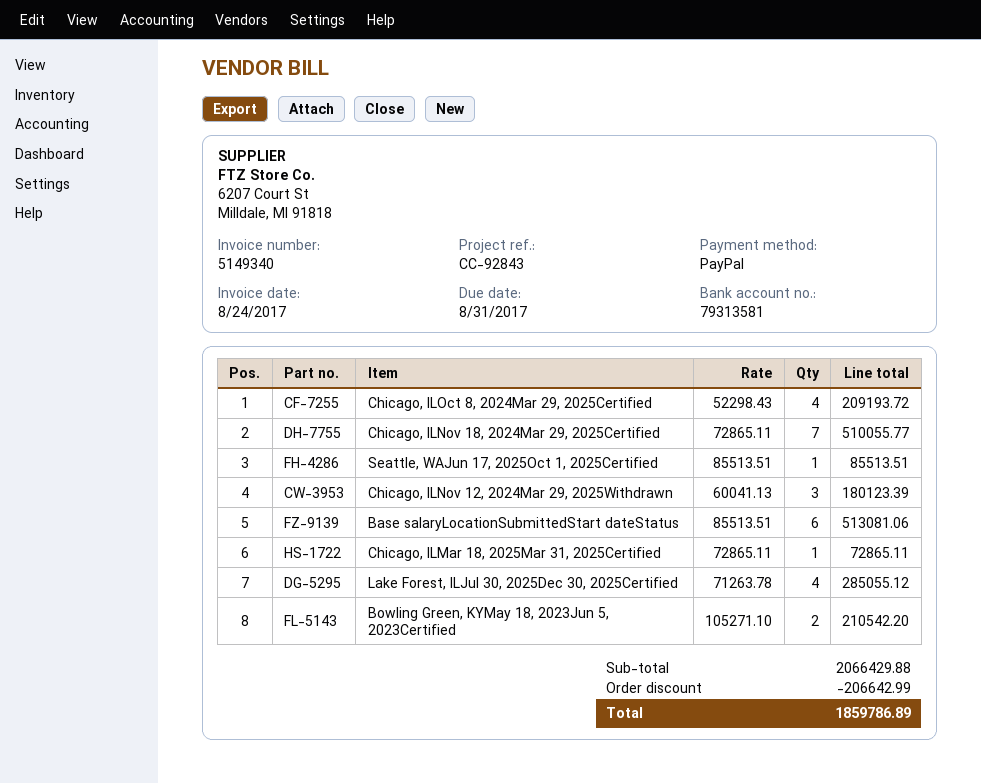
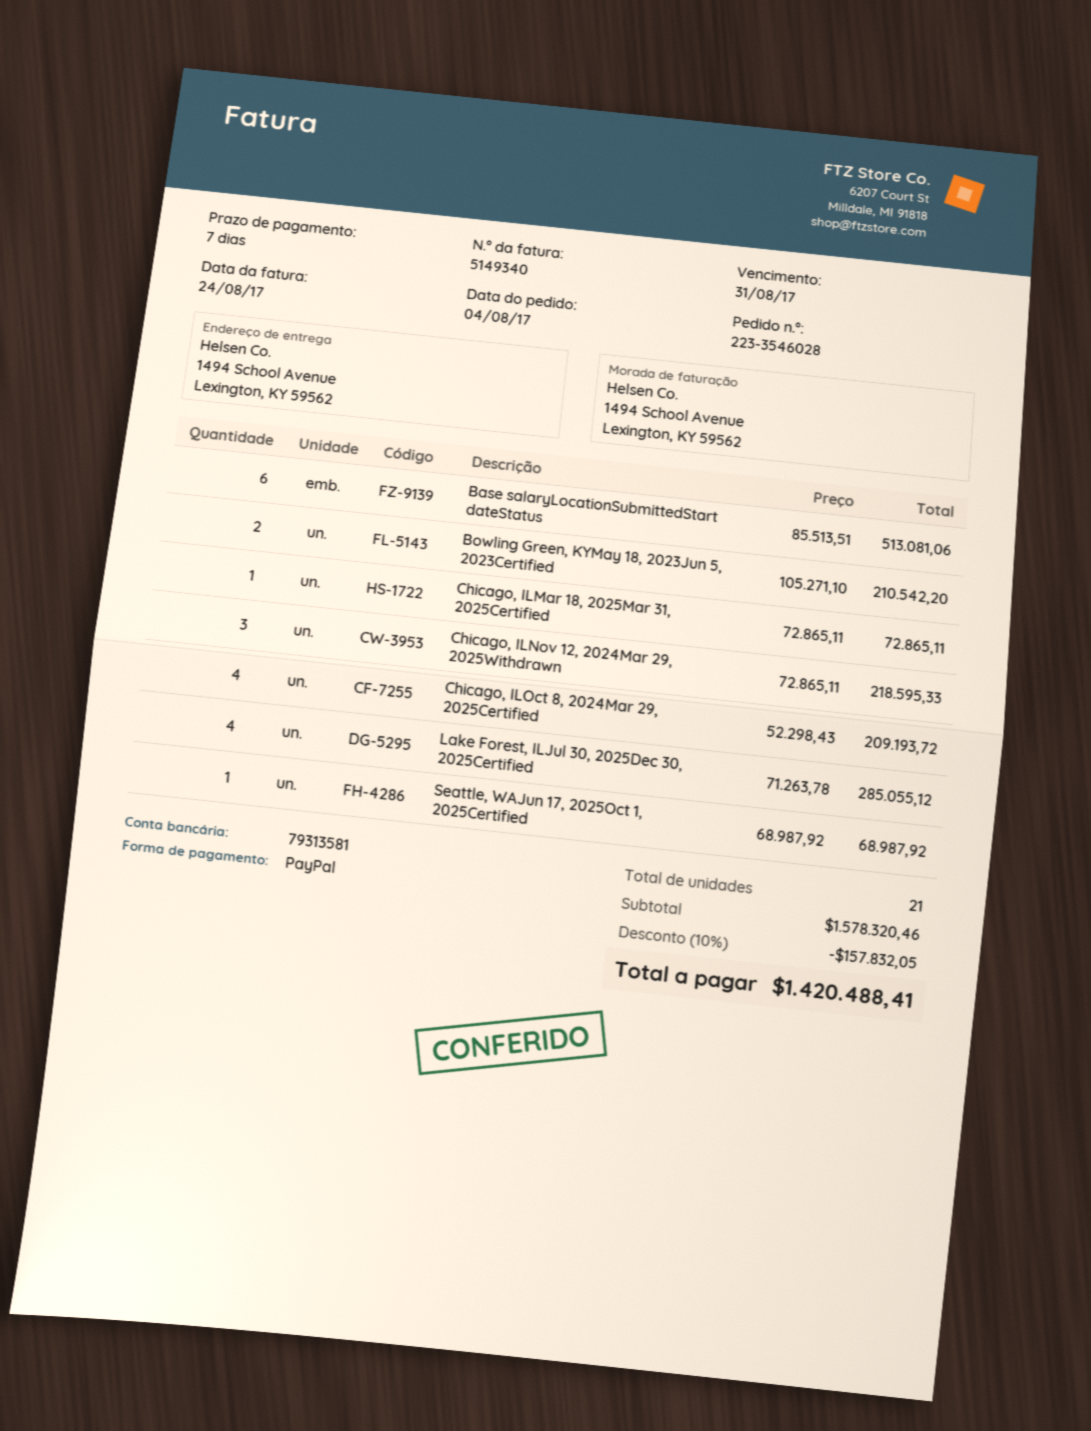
Chicago, ILNov 18, 2024Mar 29, 2025Certified: 7 x 72865.11 = 510055.77 -> none
Seattle, WAJun 17, 2025Oct 1, 2025Certified: 1 x 85513.51 = 85513.51 -> 1 x 68987.92 = 68987.92
Chicago, ILNov 12, 2024Mar 29, 2025Withdrawn: 3 x 60041.13 = 180123.39 -> 3 x 72865.11 = 218595.33
subtotal: 2066429.88 -> 1578320.46
discount: 206642.99 -> 157832.05
total: 1859786.89 -> 1420488.41

